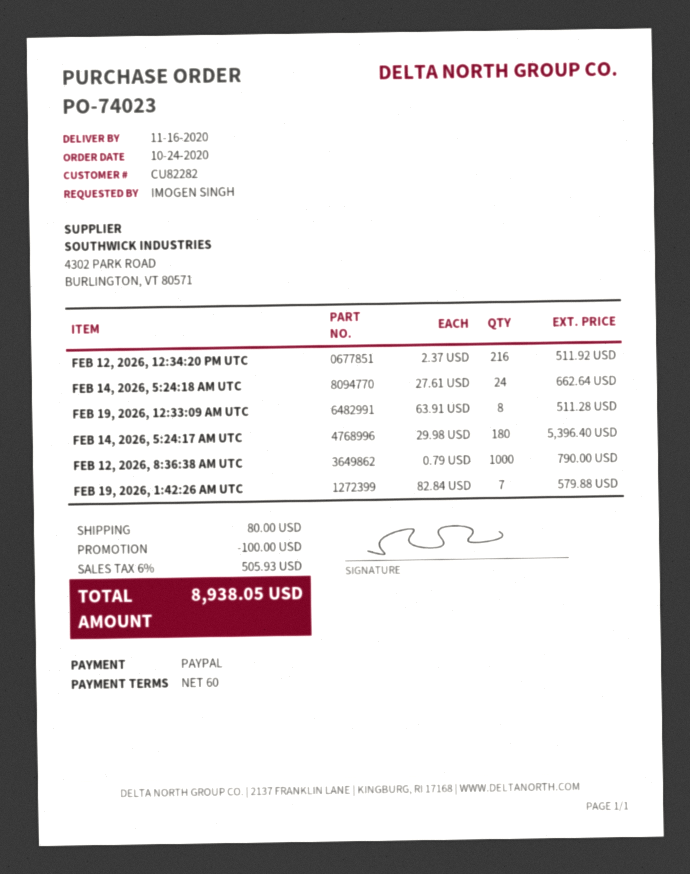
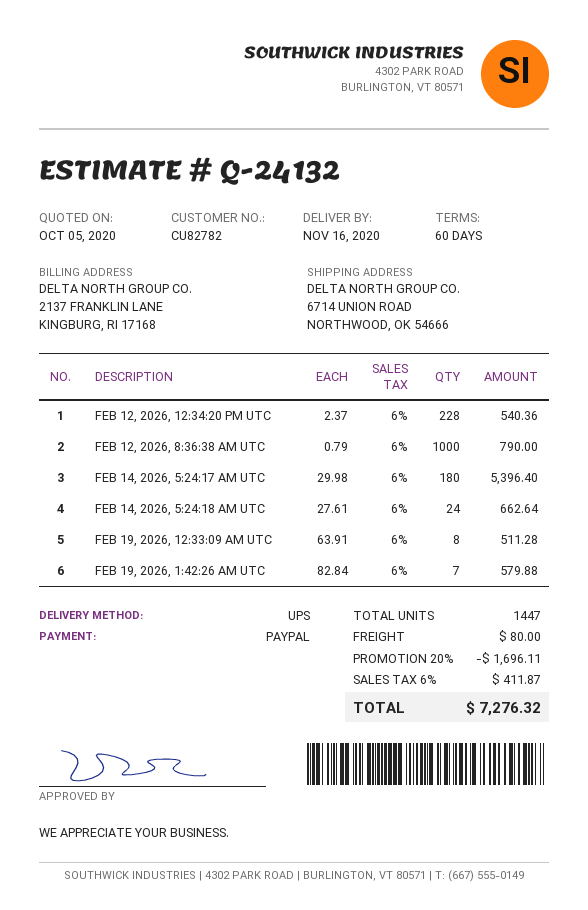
customer number: CU82282 -> CU82782
FEB 12, 2026, 12:34:20 PM UTC: 216 x 2.37 = 511.92 -> 228 x 2.37 = 540.36
discount: 100.00 -> 1696.11
tax: 6% = 505.93 -> 6% = 411.87
total: 8938.05 -> 7276.32

